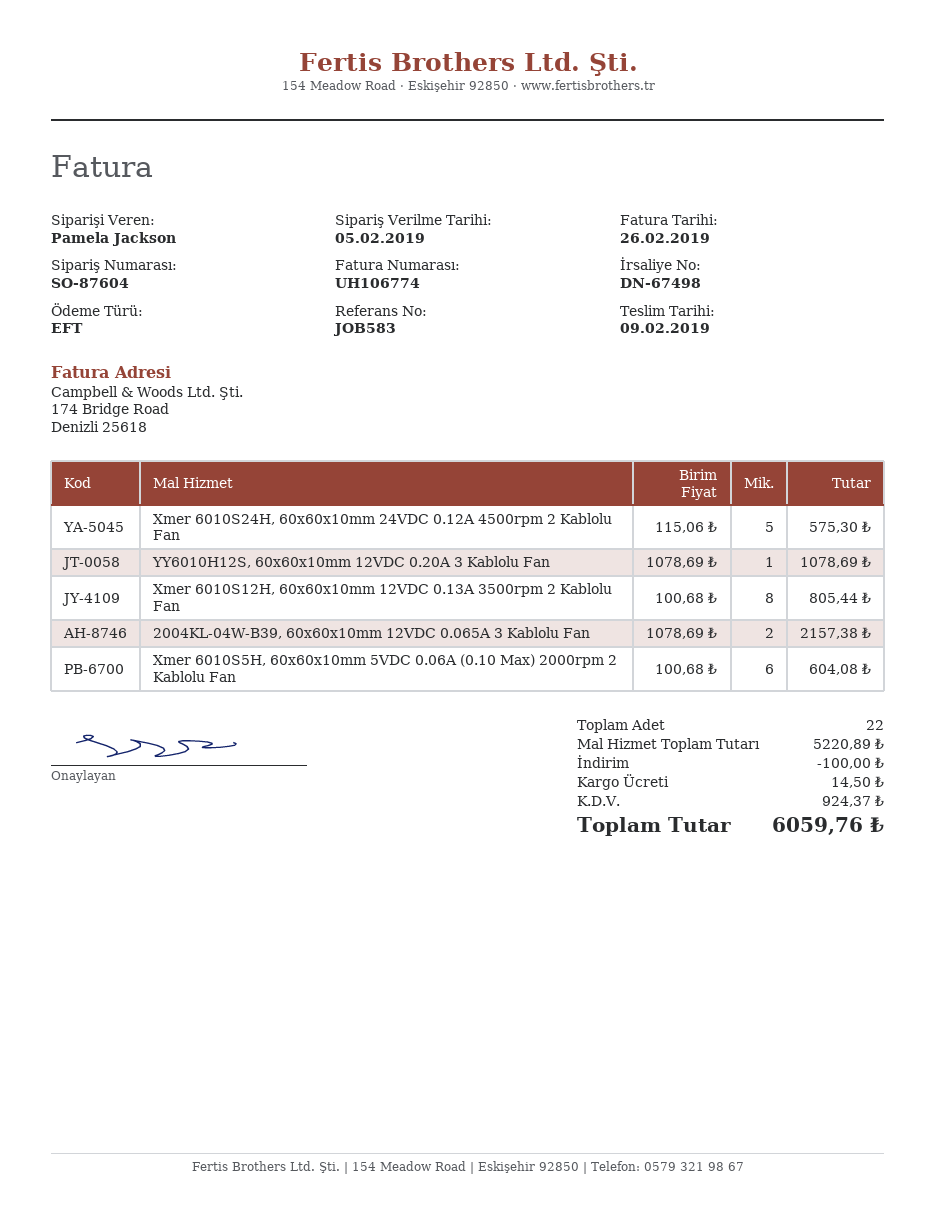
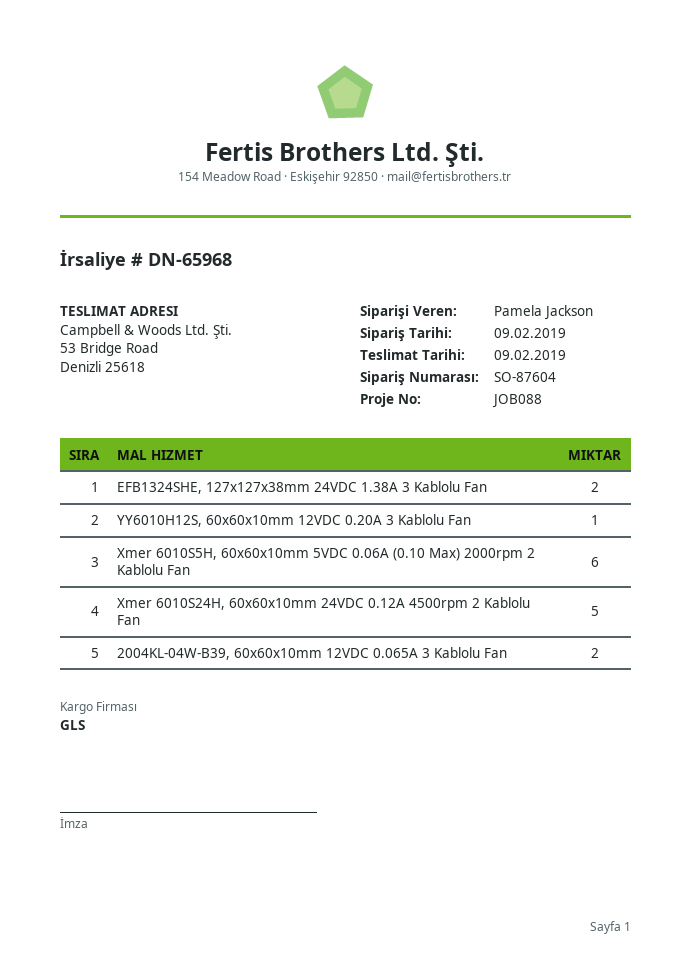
order date: 2019-02-05 -> 2019-02-09
delivery note number: DN-67498 -> DN-65968
reference: JOB583 -> JOB088
Xmer 6010S12H, 60x60x10mm 12VDC 0.13A 3500rpm 2 Kablolu Fan: 8 -> none
EFB1324SHE, 127x127x38mm 24VDC 1.38A 3 Kablolu Fan: none -> 2

